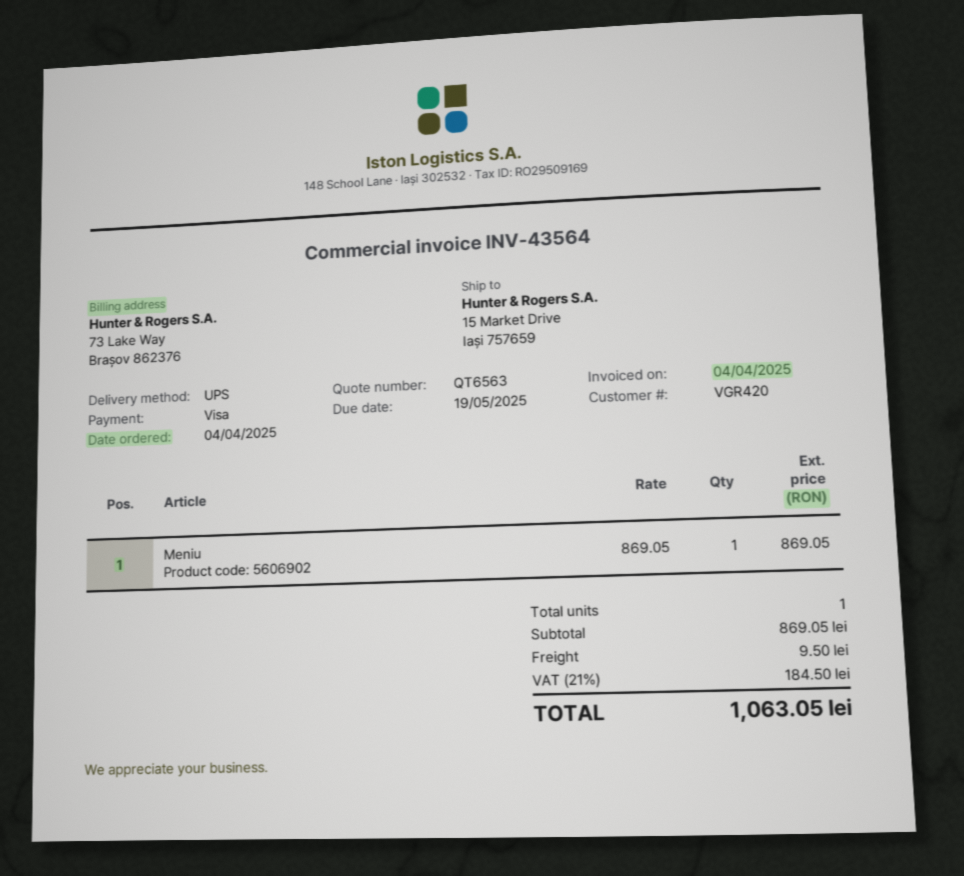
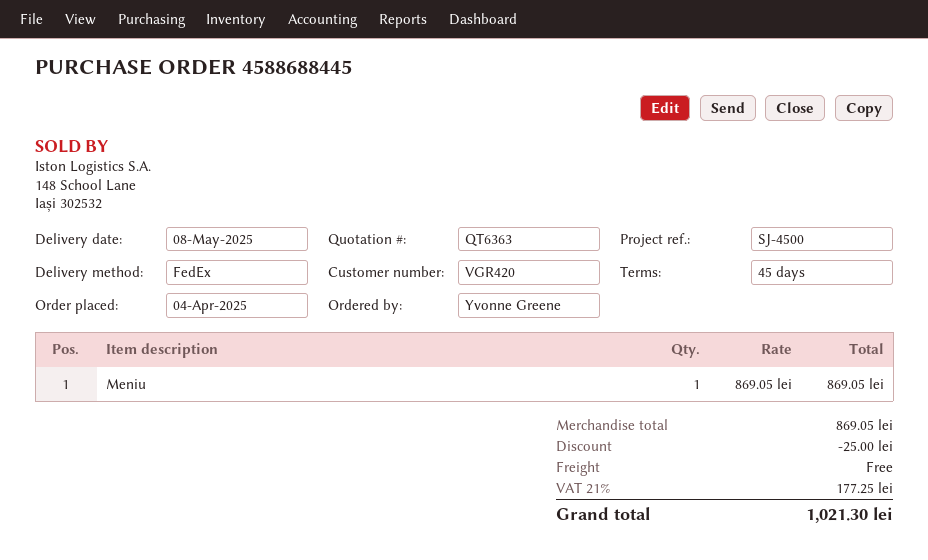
quote number: QT6563 -> QT6363
shipping method: UPS -> FedEx
discount: none -> 25.00
shipping: 9.50 -> 0.00
tax: 21% = 184.50 -> 21% = 177.25
total: 1063.05 -> 1021.30

